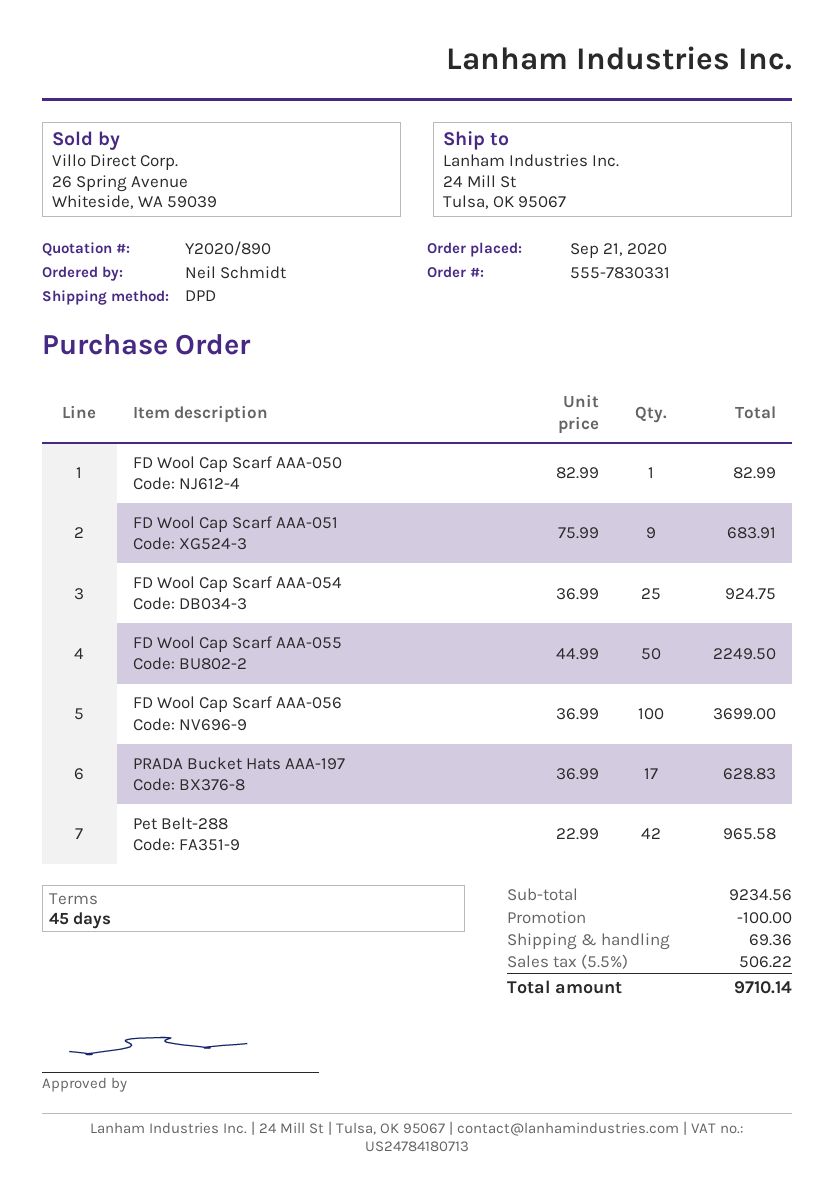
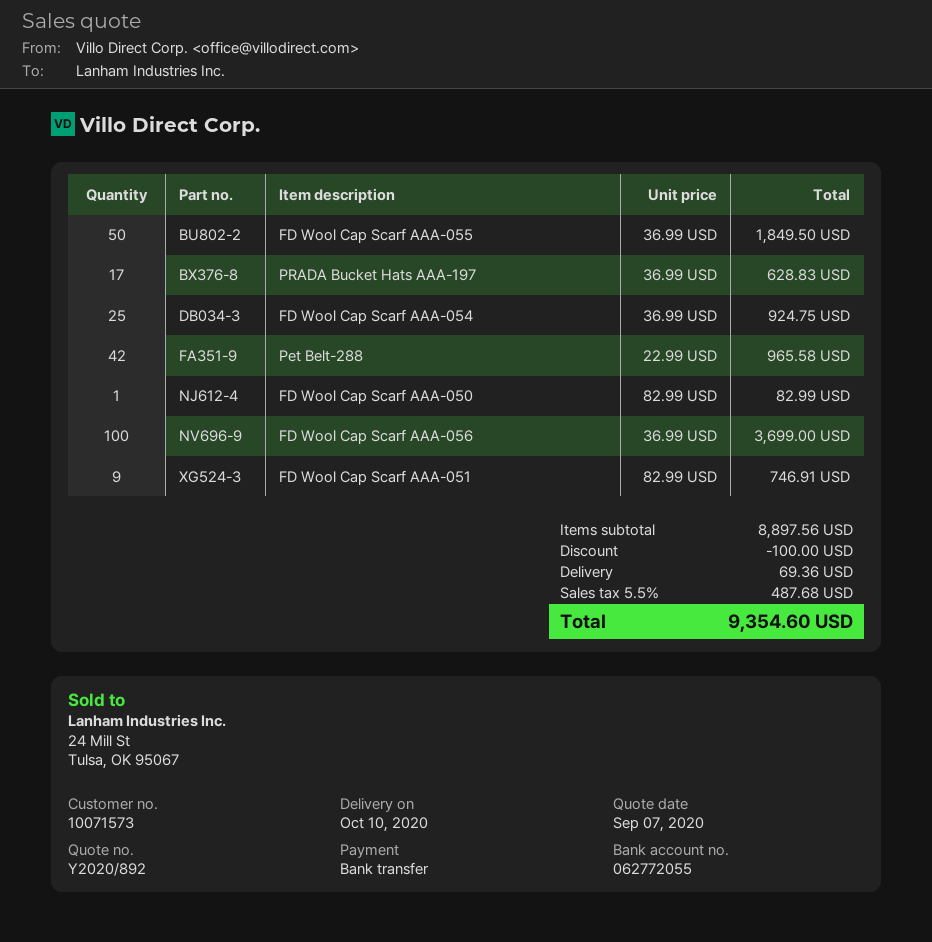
quote number: Y2020/890 -> Y2020/892
FD Wool Cap Scarf AAA-051: 9 x 75.99 = 683.91 -> 9 x 82.99 = 746.91
FD Wool Cap Scarf AAA-055: 50 x 44.99 = 2249.50 -> 50 x 36.99 = 1849.50
subtotal: 9234.56 -> 8897.56
tax: 5.5% = 506.22 -> 5.5% = 487.68
total: 9710.14 -> 9354.60

